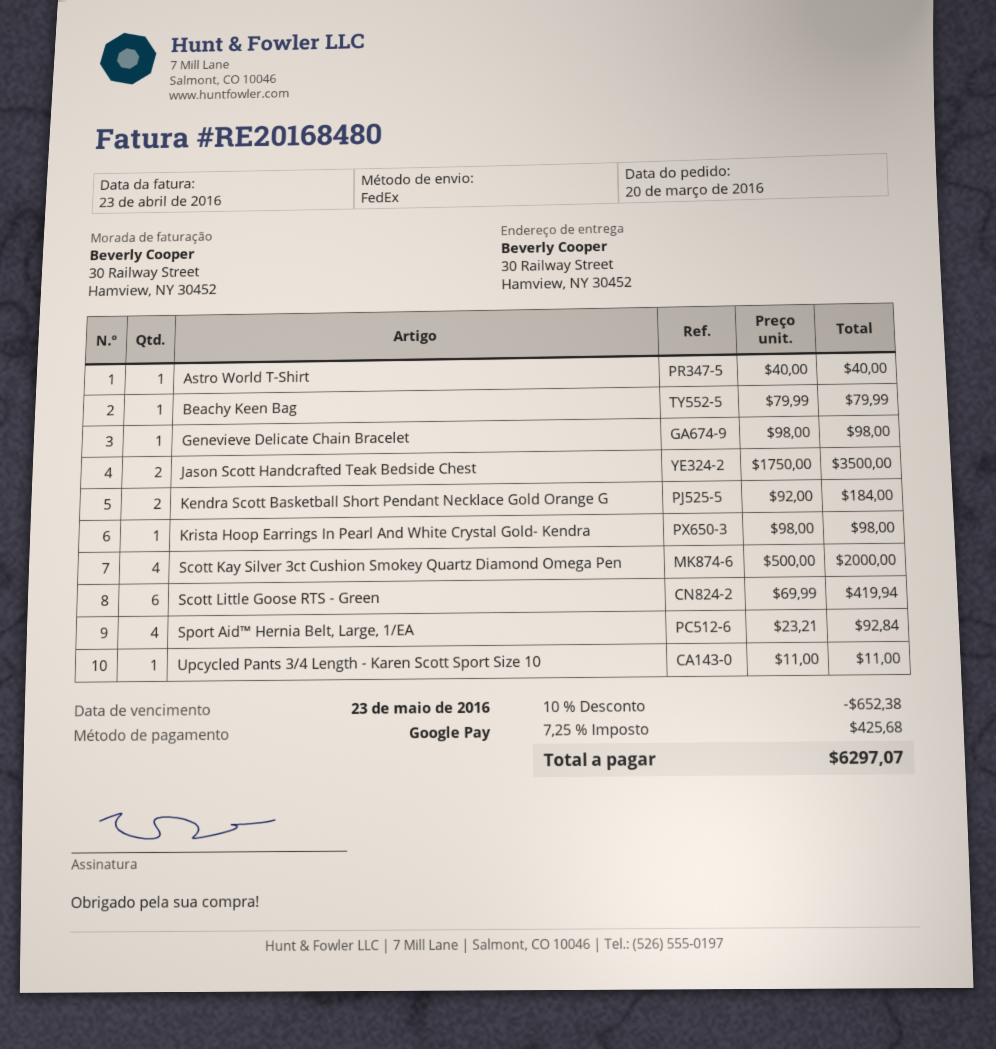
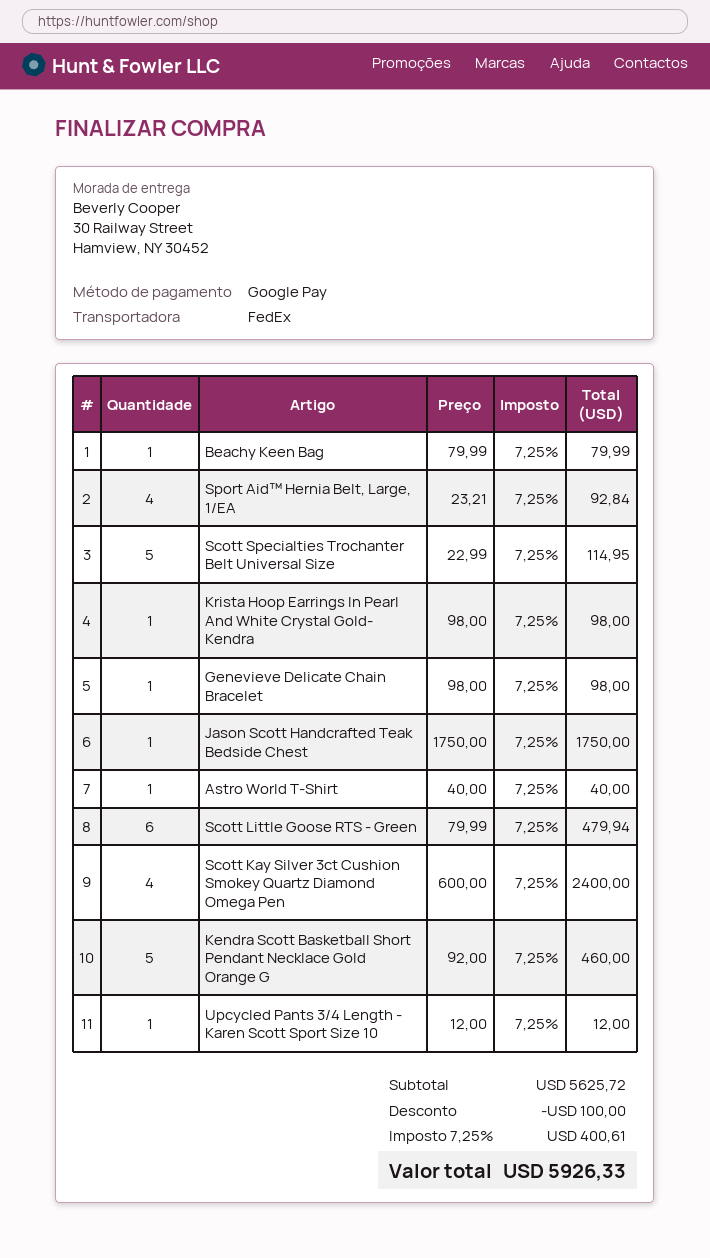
Jason Scott Handcrafted Teak Bedside Chest: 2 x 1750.00 = 3500.00 -> 1 x 1750.00 = 1750.00
Kendra Scott Basketball Short Pendant Necklace Gold Orange G: 2 x 92.00 = 184.00 -> 5 x 92.00 = 460.00
Scott Kay Silver 3ct Cushion Smokey Quartz Diamond Omega Pen: 4 x 500.00 = 2000.00 -> 4 x 600.00 = 2400.00
Scott Little Goose RTS - Green: 6 x 69.99 = 419.94 -> 6 x 79.99 = 479.94
Upcycled Pants 3/4 Length - Karen Scott Sport Size 10: 1 x 11.00 = 11.00 -> 1 x 12.00 = 12.00
Scott Specialties Trochanter Belt Universal Size: none -> 5 x 22.99 = 114.95
discount: 652.38 -> 100.00
tax: 7.25% = 425.68 -> 7.25% = 400.61
total: 6297.07 -> 5926.33

